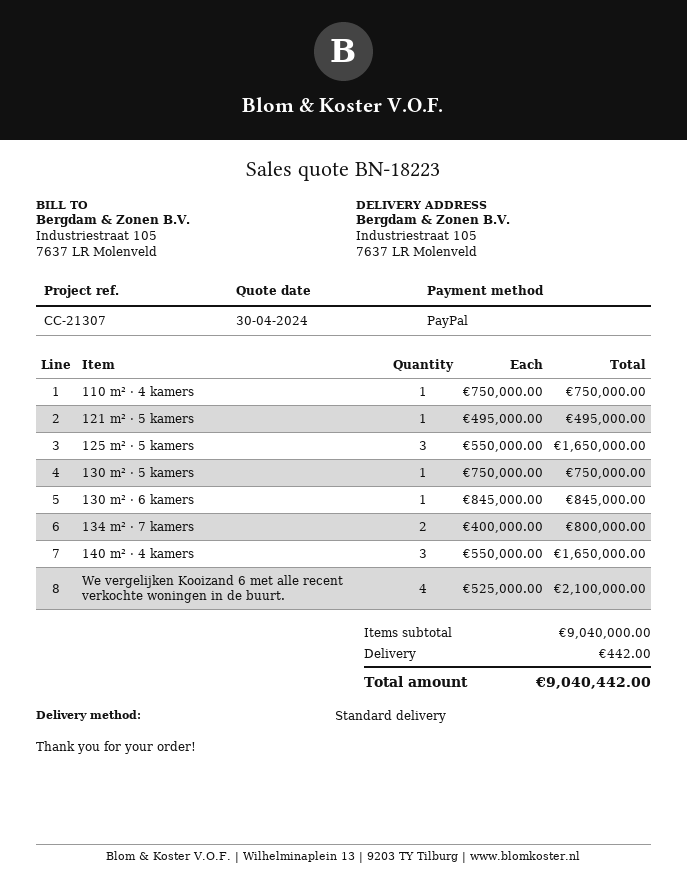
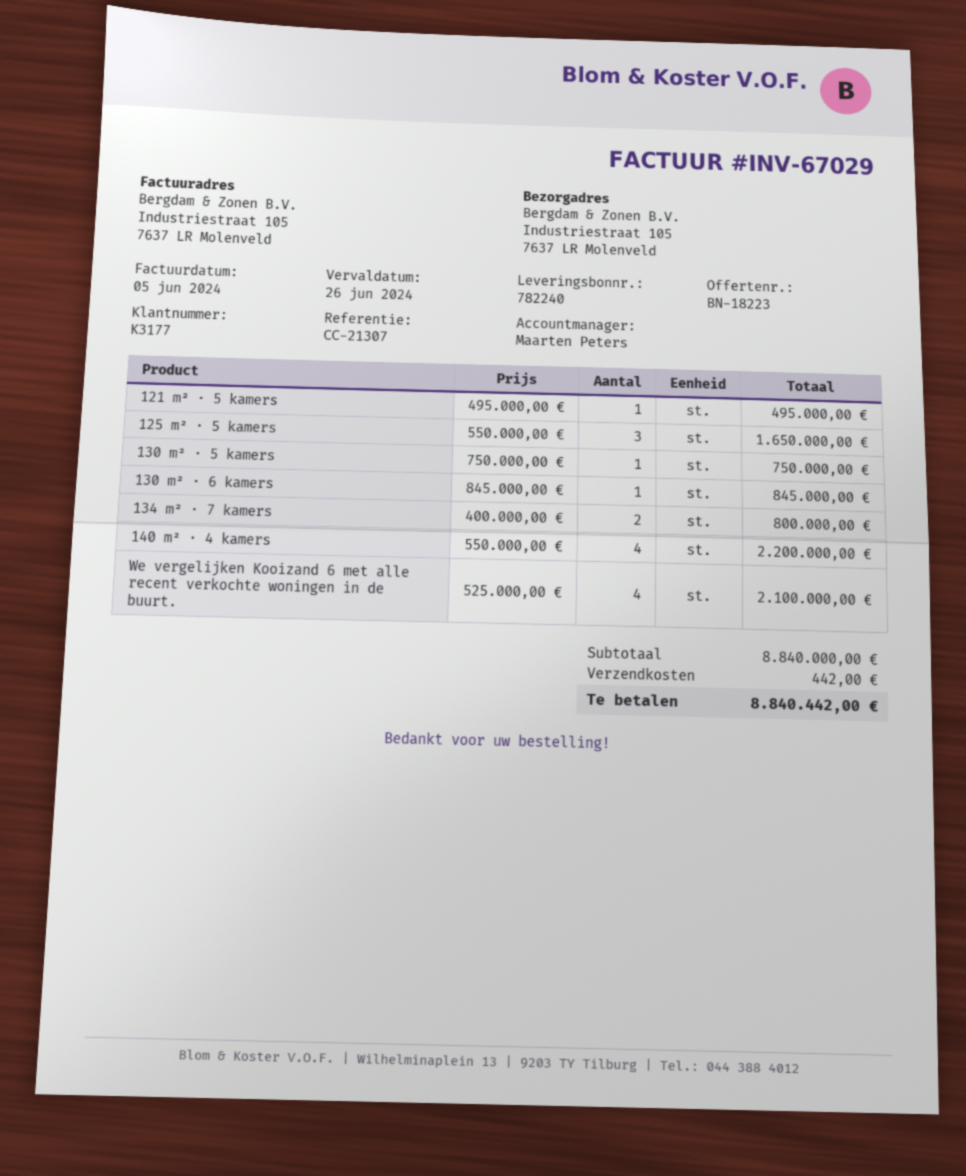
110 m² · 4 kamers: 1 x 750000.00 = 750000.00 -> none
140 m² · 4 kamers: 3 x 550000.00 = 1650000.00 -> 4 x 550000.00 = 2200000.00
subtotal: 9040000.00 -> 8840000.00
total: 9040442.00 -> 8840442.00

